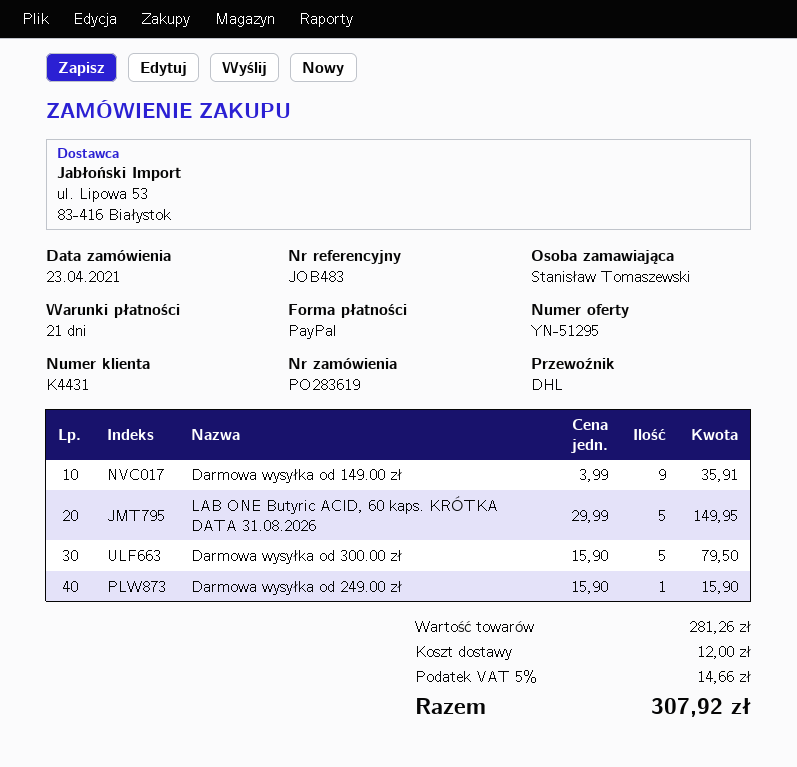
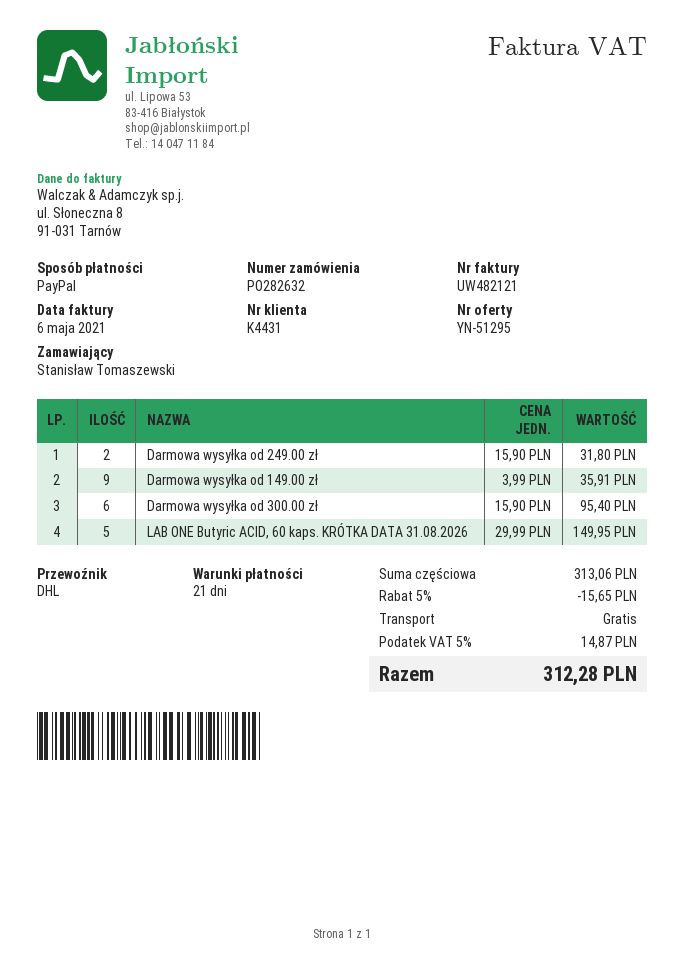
order number: PO283619 -> PO282632
Darmowa wysyłka od 300.00 zł: 5 x 15.90 = 79.50 -> 6 x 15.90 = 95.40
Darmowa wysyłka od 249.00 zł: 1 x 15.90 = 15.90 -> 2 x 15.90 = 31.80
subtotal: 281.26 -> 313.06
discount: none -> 5% = 15.65
shipping: 12.00 -> 0.00
tax: 5% = 14.66 -> 5% = 14.87
total: 307.92 -> 312.28

